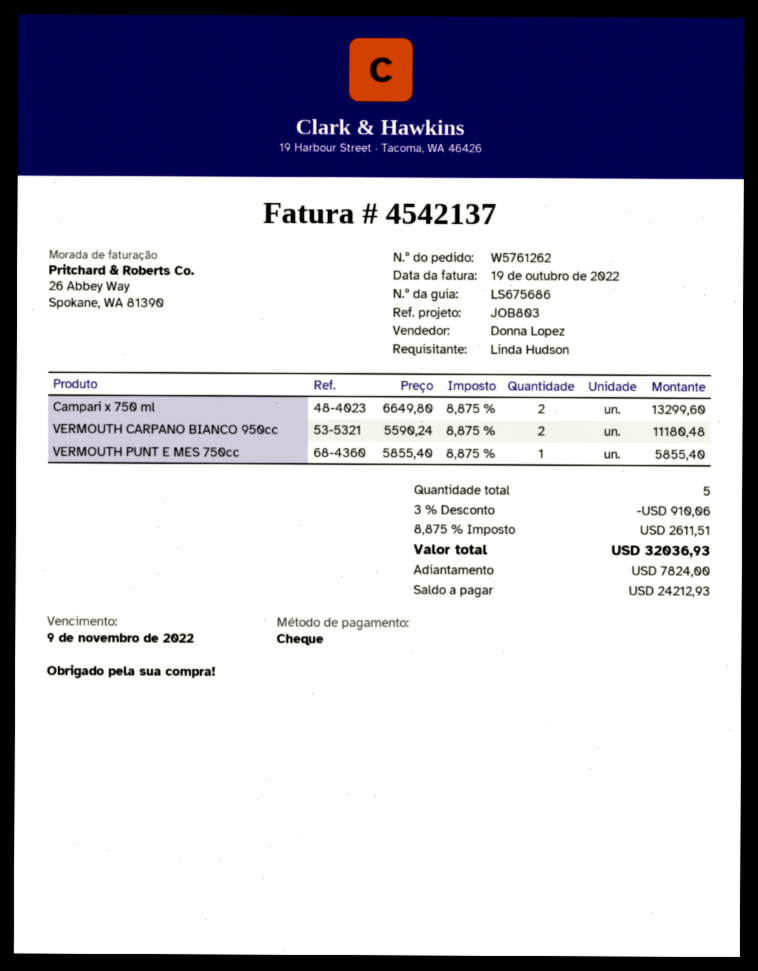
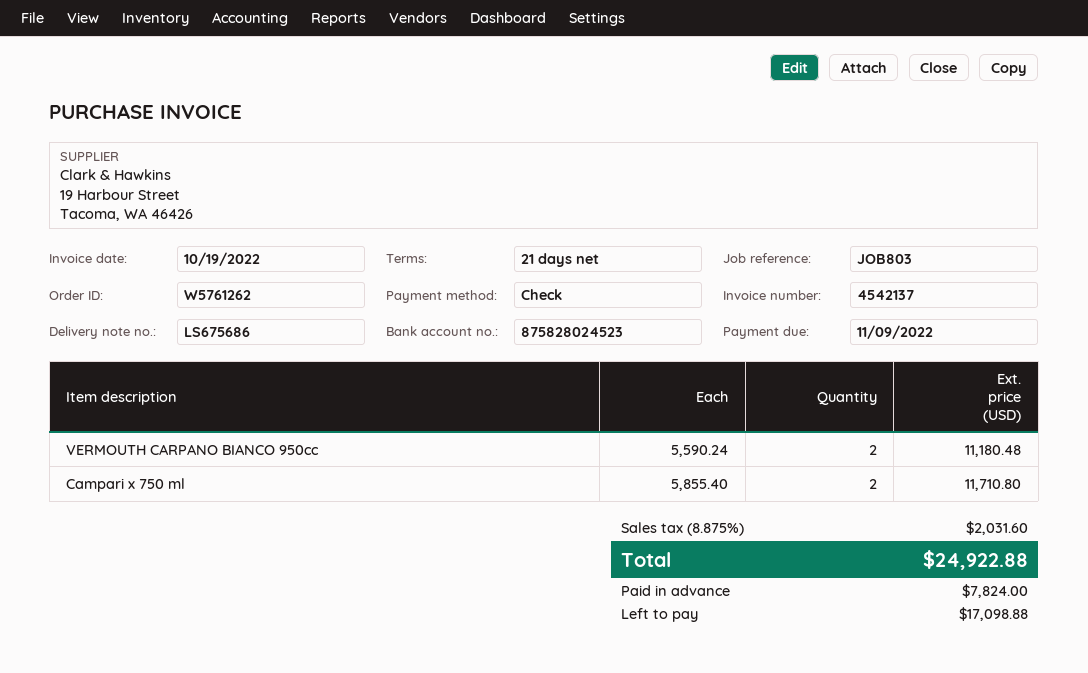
Campari x 750 ml: 2 x 6649.80 = 13299.60 -> 2 x 5855.40 = 11710.80
VERMOUTH PUNT E MES 750cc: 1 x 5855.40 = 5855.40 -> none
discount: 3% = 910.06 -> none
tax: 8.875% = 2611.51 -> 8.875% = 2031.60
total: 32036.93 -> 24922.88
balance: 24212.93 -> 17098.88

